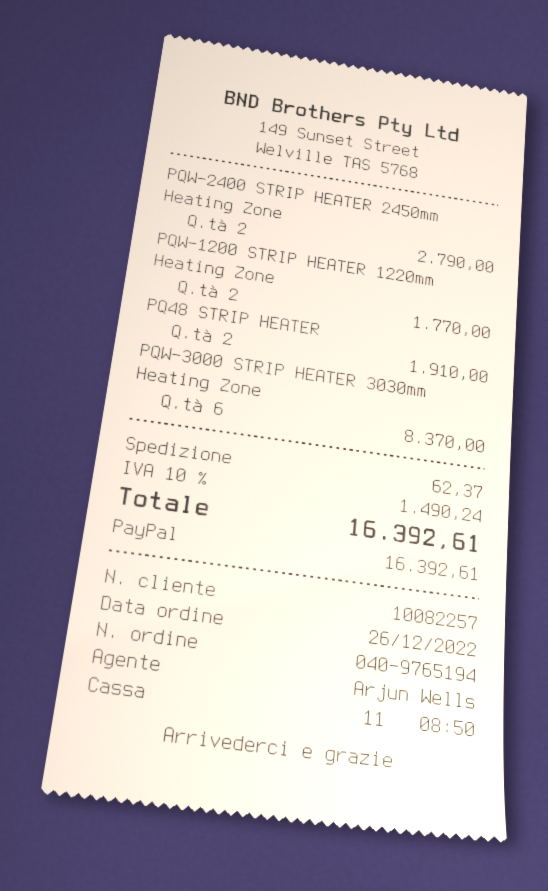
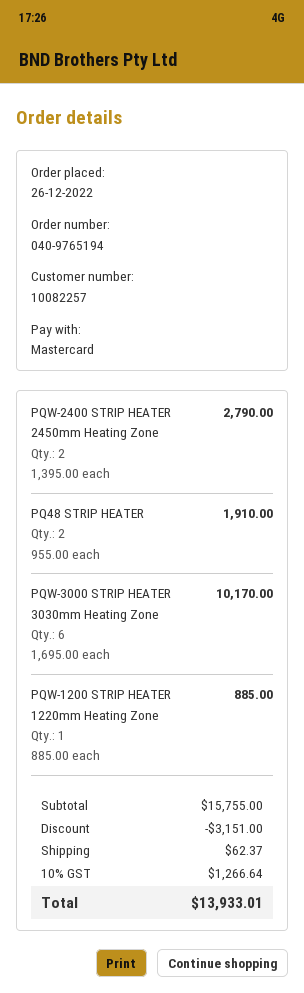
payment method: PayPal -> Mastercard
PQW-1200 STRIP HEATER 1220mm Heating Zone: 2 for 1770.00 -> 1 for 885.00
PQW-3000 STRIP HEATER 3030mm Heating Zone: 6 for 8370.00 -> 6 for 10170.00
discount: none -> 3151.00
tax: 10% = 1490.24 -> 10% = 1266.64
total: 16392.61 -> 13933.01

